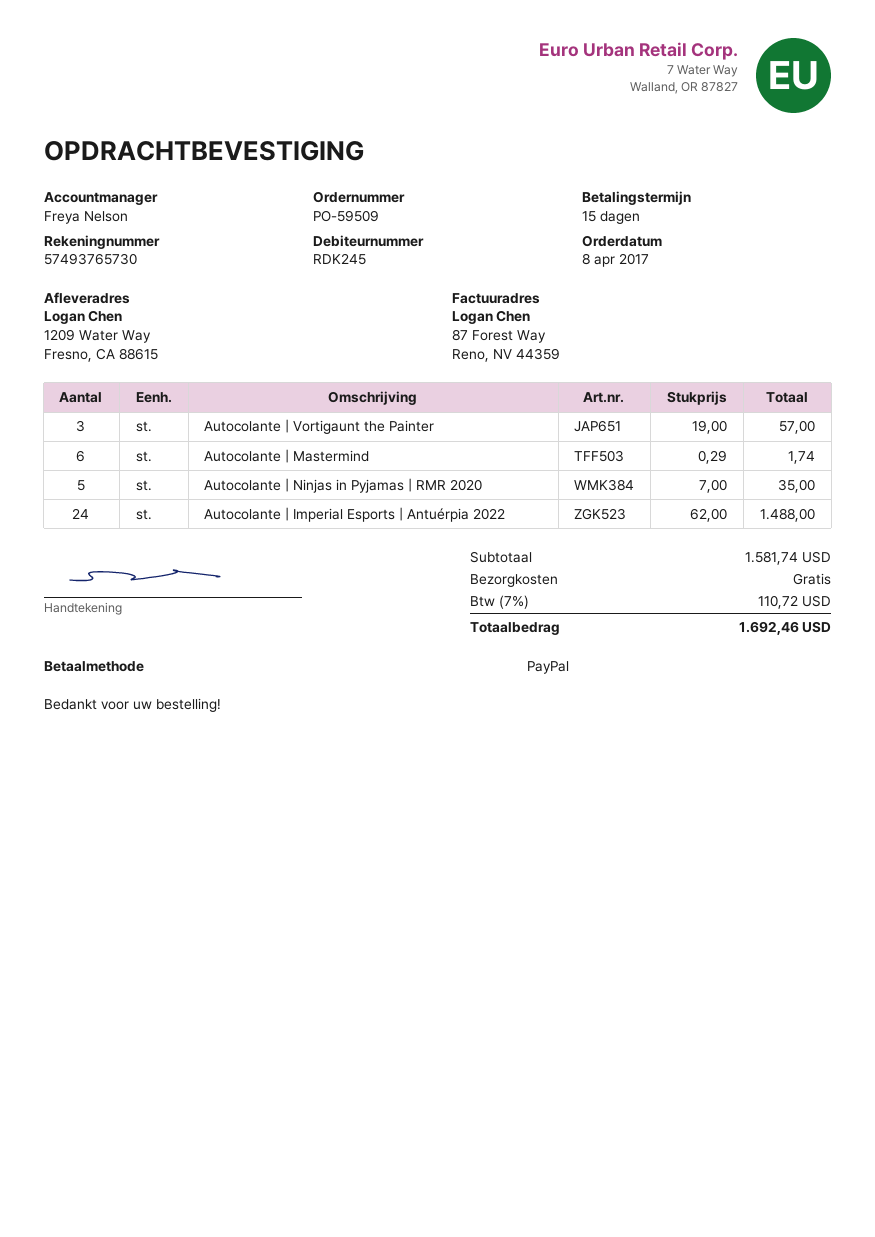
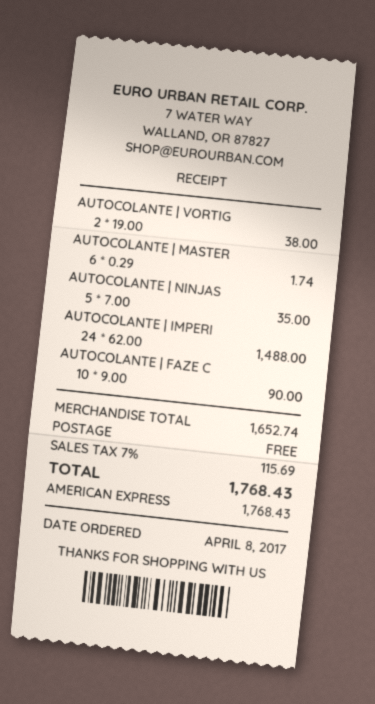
payment method: PayPal -> American Express
Autocolante | Vortigaunt the Painter: 3 x 19.00 = 57.00 -> 2 x 19.00 = 38.00
AUTOCOLANTE | FAZE C: none -> 10 x 9.00 = 90.00
subtotal: 1581.74 -> 1652.74
tax: 7% = 110.72 -> 7% = 115.69
total: 1692.46 -> 1768.43

